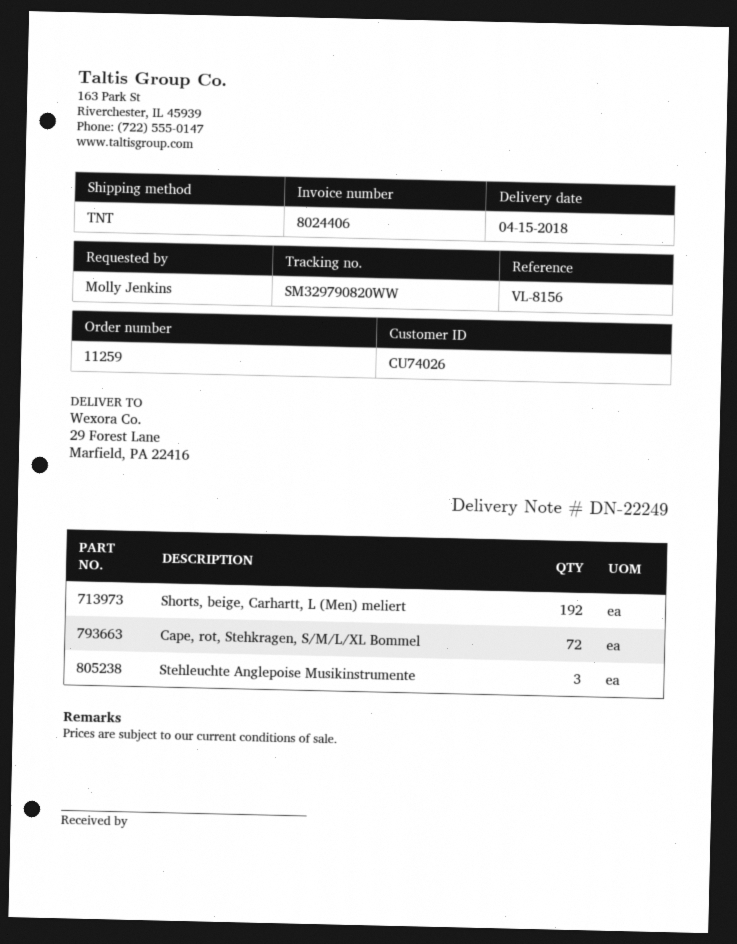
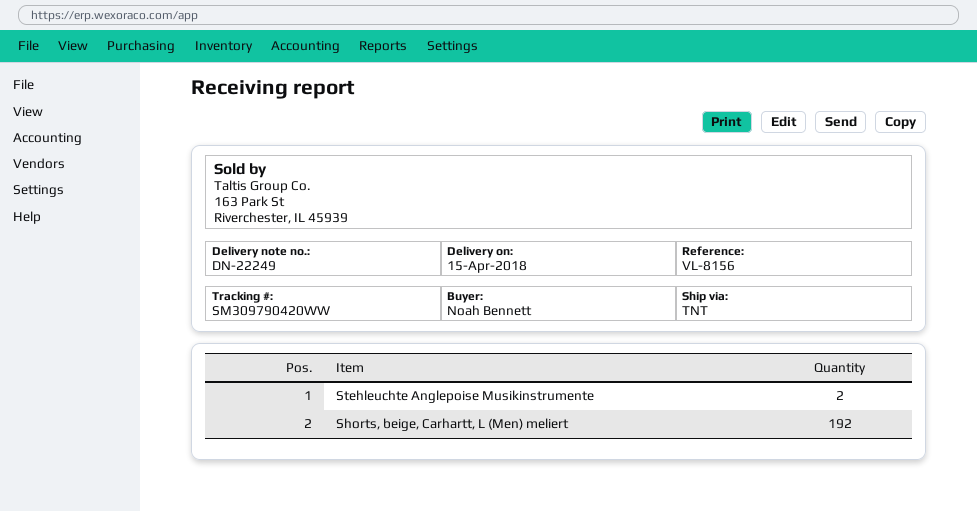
ordered by: Molly Jenkins -> Noah Bennett
tracking number: SM329790820WW -> SM309790420WW
Cape, rot, Stehkragen, S/M/L/XL Bommel: 72 -> none
Stehleuchte Anglepoise Musikinstrumente: 3 -> 2

